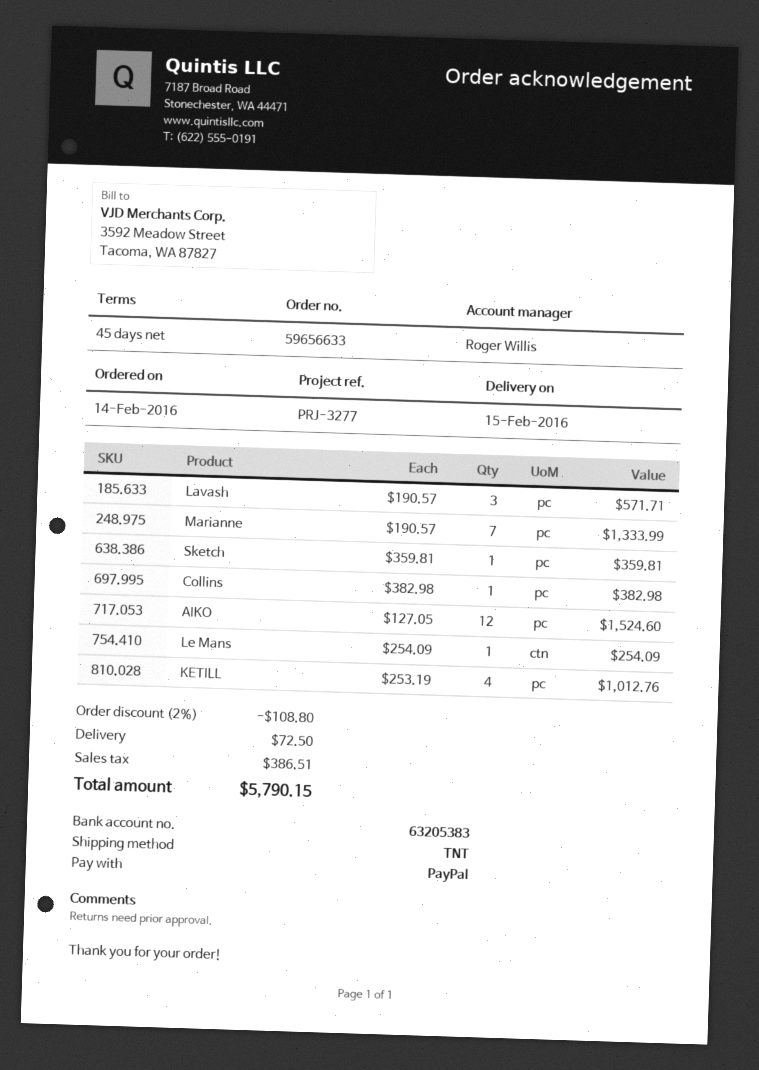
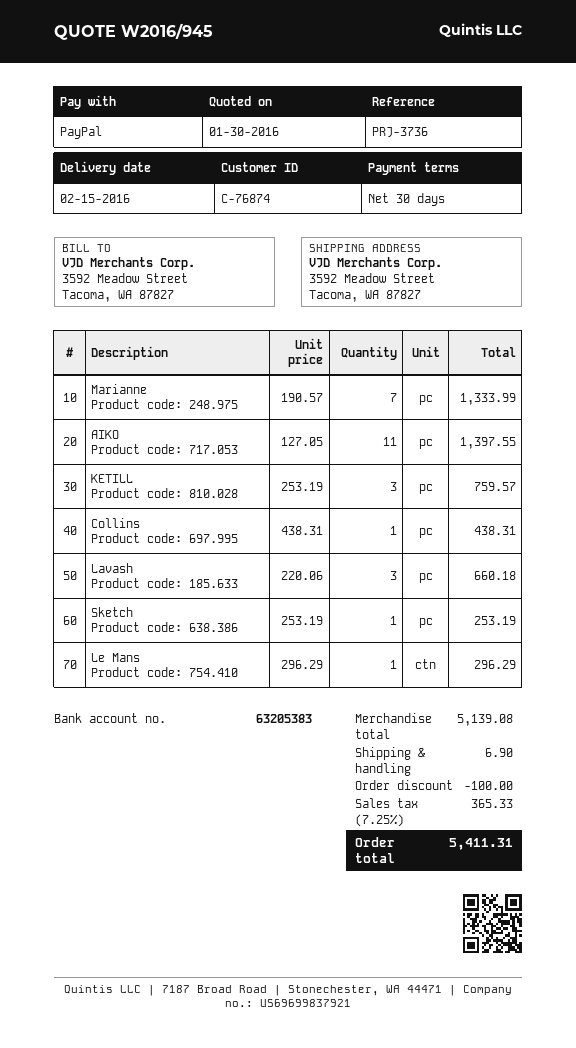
payment terms: 45 days -> 30 days
reference: PRJ-3277 -> PRJ-3736
Lavash: 3 x 190.57 = 571.71 -> 3 x 220.06 = 660.18
Sketch: 1 x 359.81 = 359.81 -> 1 x 253.19 = 253.19
Collins: 1 x 382.98 = 382.98 -> 1 x 438.31 = 438.31
AIKO: 12 x 127.05 = 1524.60 -> 11 x 127.05 = 1397.55
Le Mans: 1 x 254.09 = 254.09 -> 1 x 296.29 = 296.29
KETILL: 4 x 253.19 = 1012.76 -> 3 x 253.19 = 759.57
discount: 108.80 -> 100.00
shipping: 72.50 -> 6.90
tax: 386.51 -> 365.33
total: 5790.15 -> 5411.31

